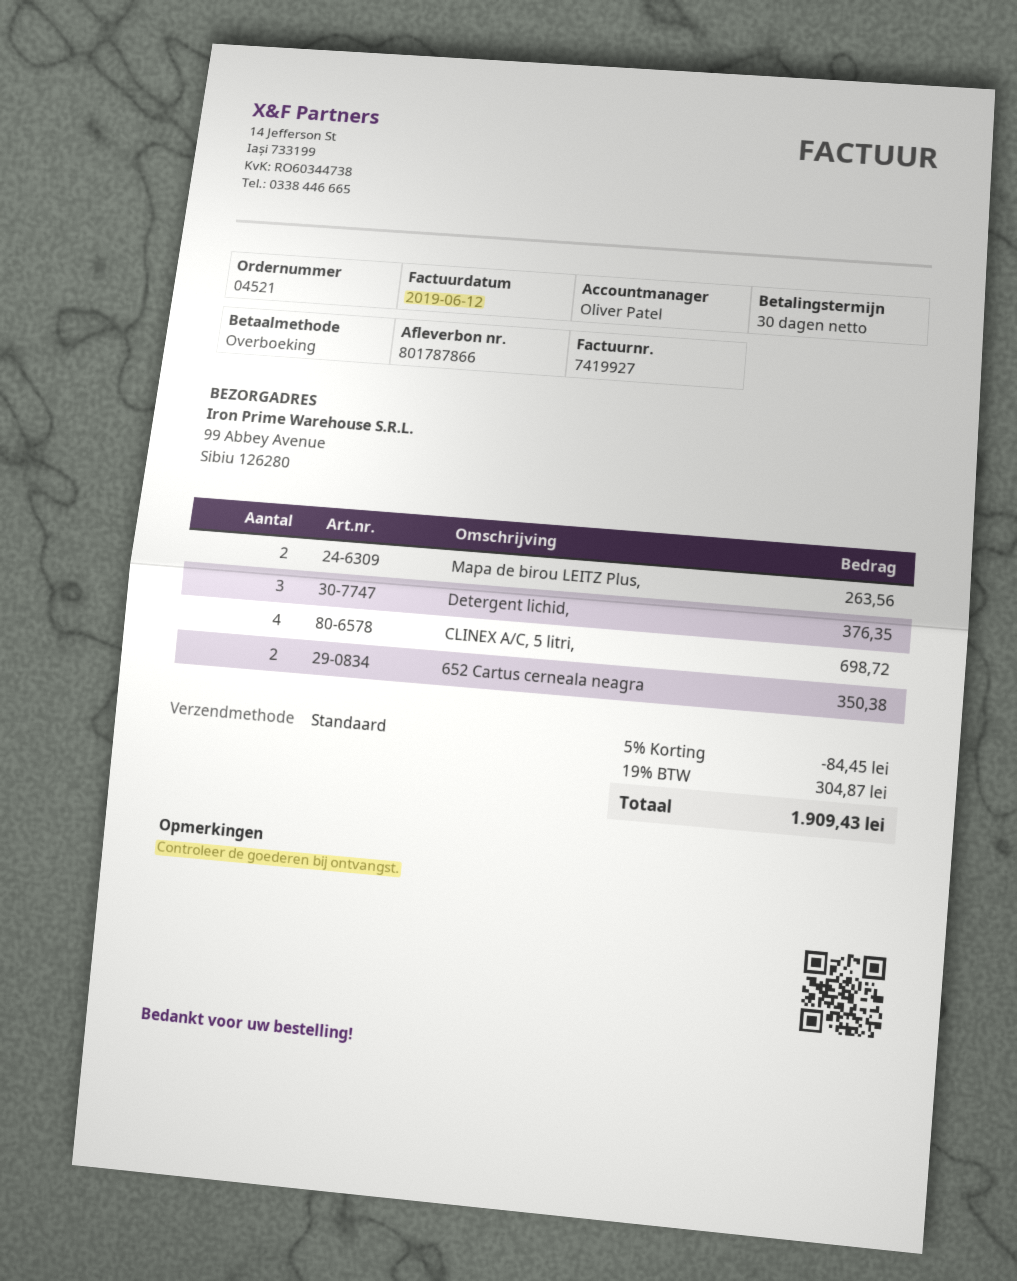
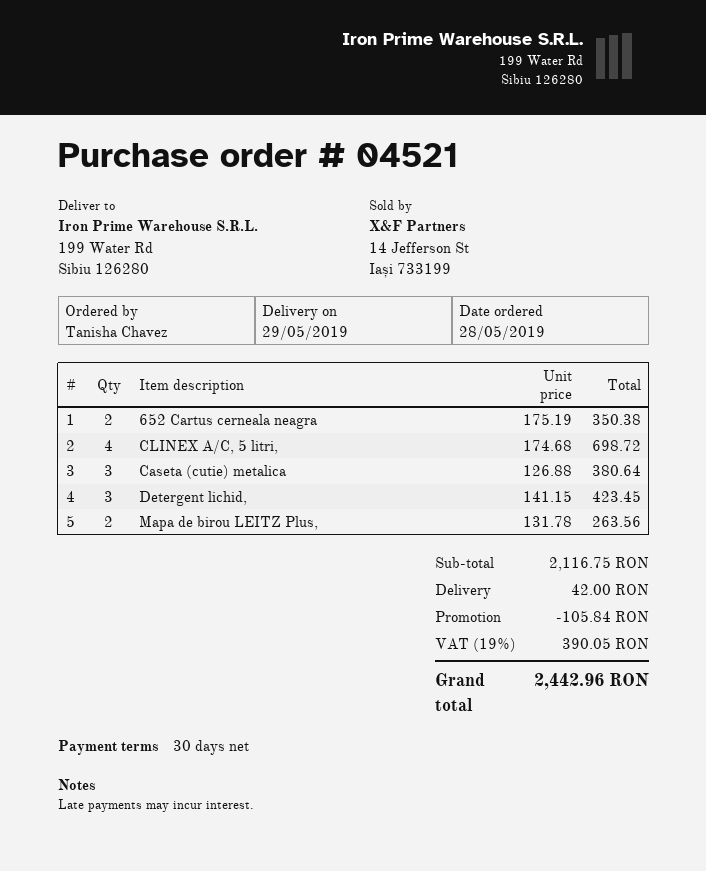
ship to: 99 Abbey Avenue, Sibiu 126280 -> 199 Water Rd, Sibiu 126280
Detergent lichid,: 3 for 376.35 -> 3 for 423.45
Caseta (cutie) metalica: none -> 3 for 380.64
discount: 84.45 -> 105.84
shipping: none -> 42.00
tax: 19% = 304.87 -> 19% = 390.05
total: 1909.43 -> 2442.96

